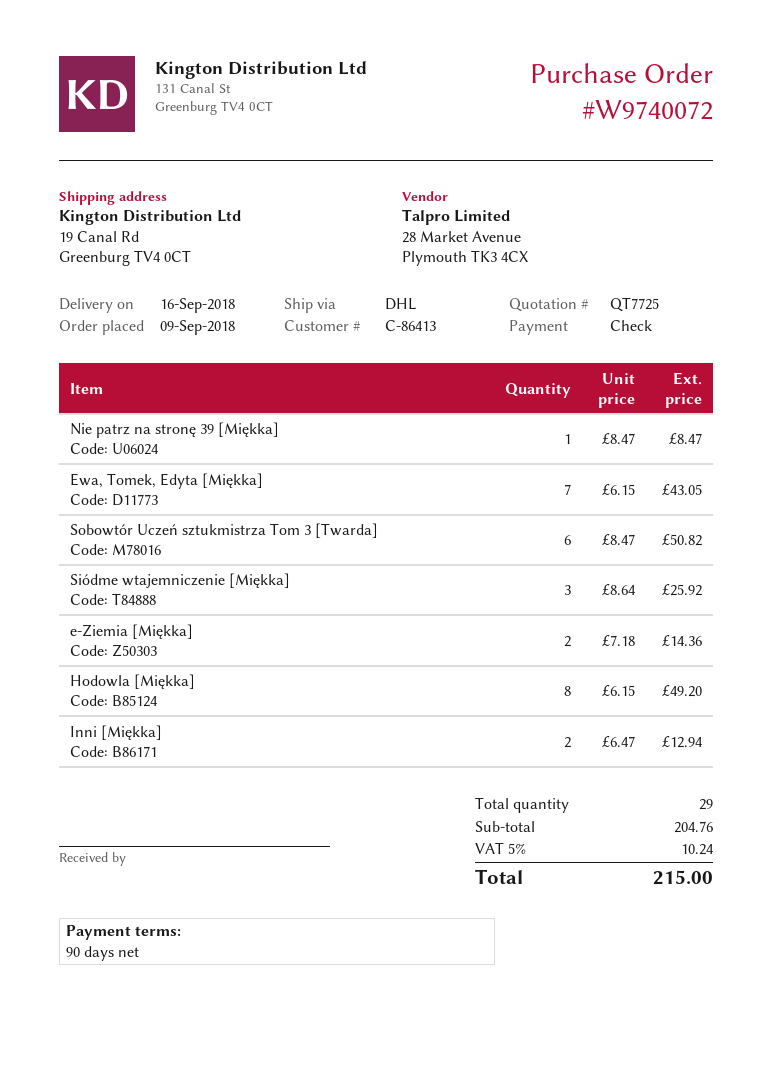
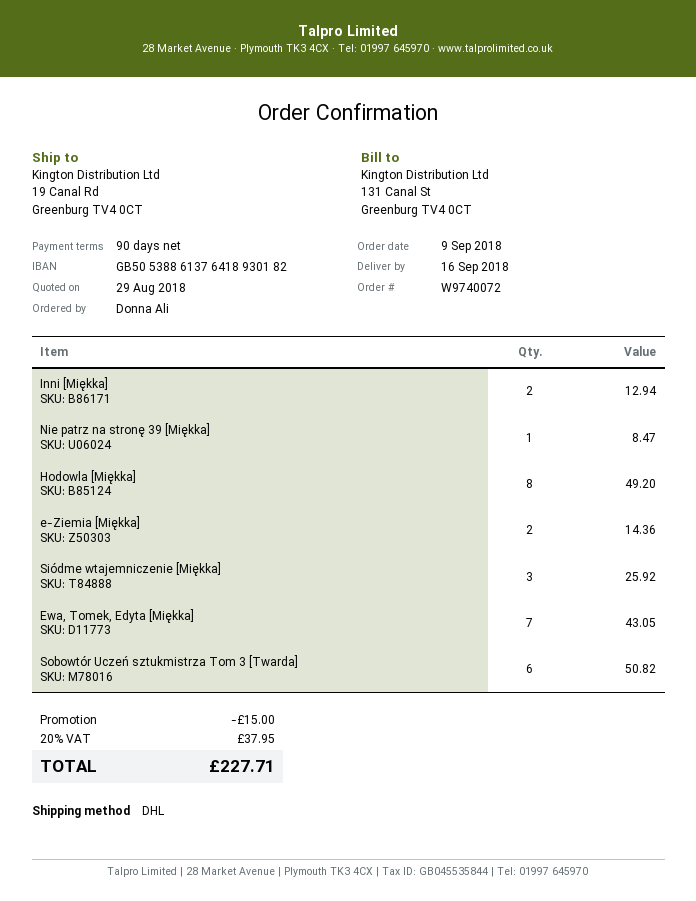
discount: none -> 15.00
tax: 5% = 10.24 -> 20% = 37.95
total: 215.00 -> 227.71

